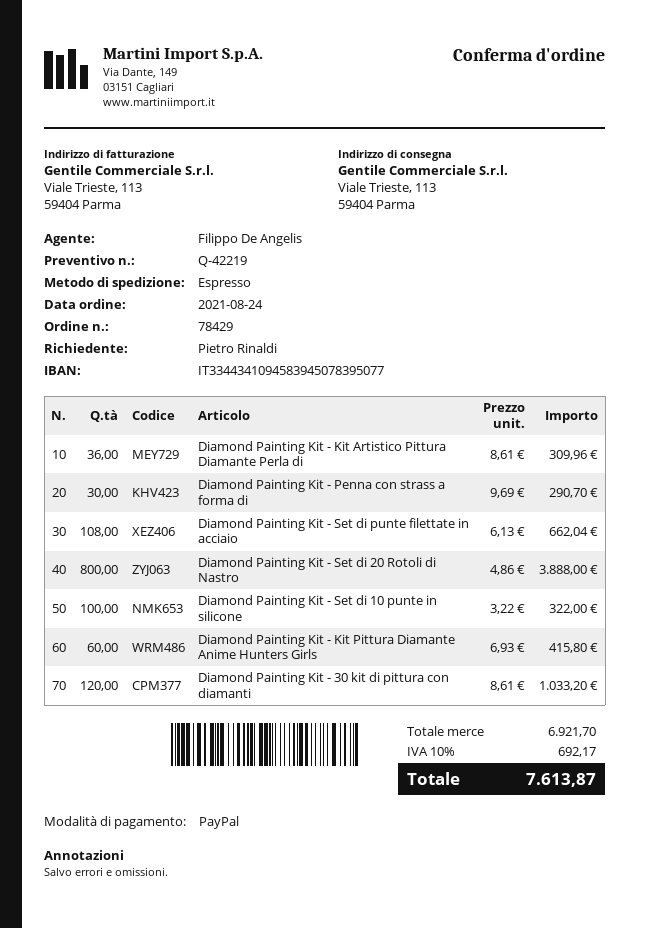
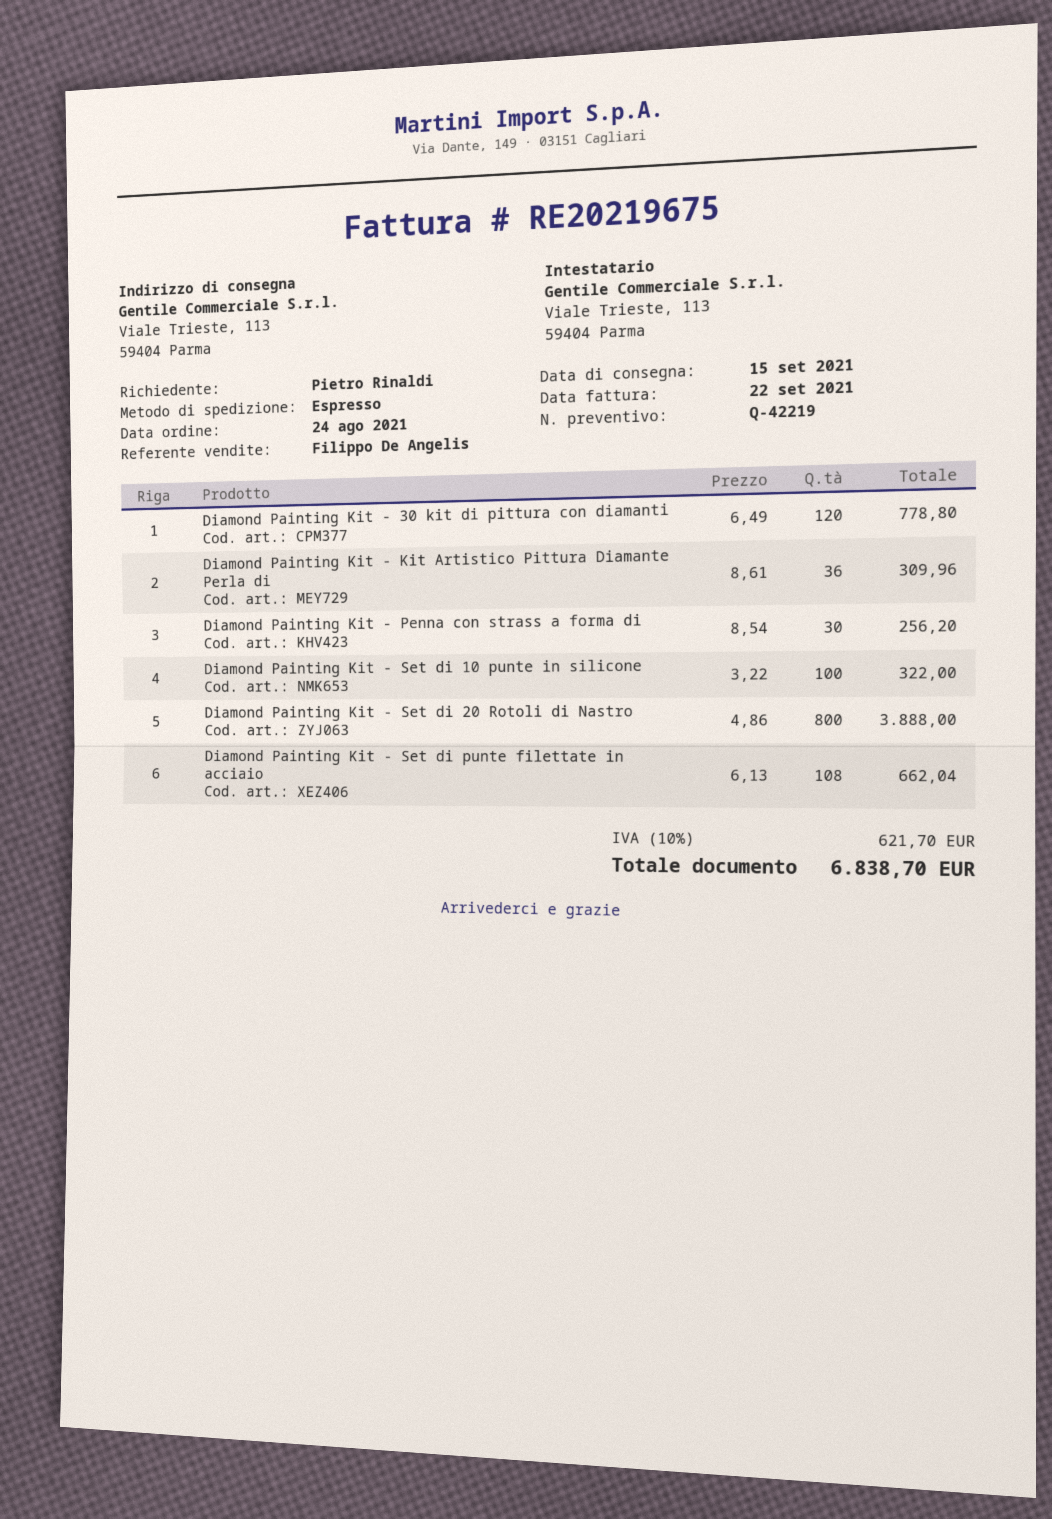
Diamond Painting Kit - Penna con strass a forma di: 30 x 9.69 = 290.70 -> 30 x 8.54 = 256.20
Diamond Painting Kit - Kit Pittura Diamante Anime Hunters Girls: 60 x 6.93 = 415.80 -> none
Diamond Painting Kit - 30 kit di pittura con diamanti: 120 x 8.61 = 1033.20 -> 120 x 6.49 = 778.80
tax: 10% = 692.17 -> 10% = 621.70
total: 7613.87 -> 6838.70

